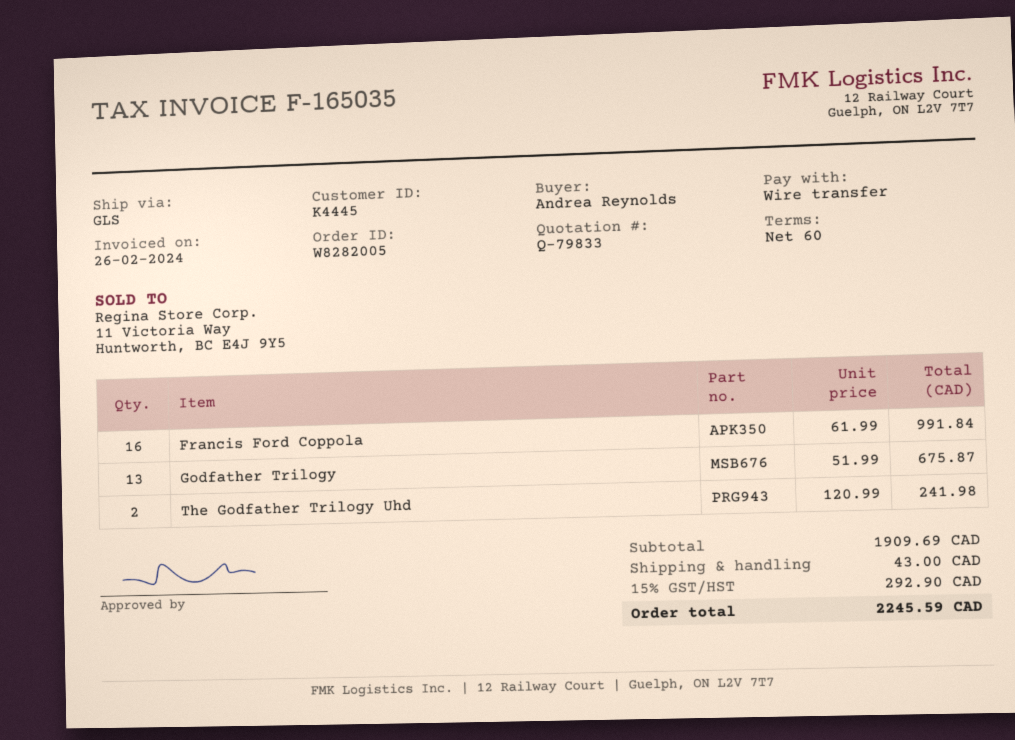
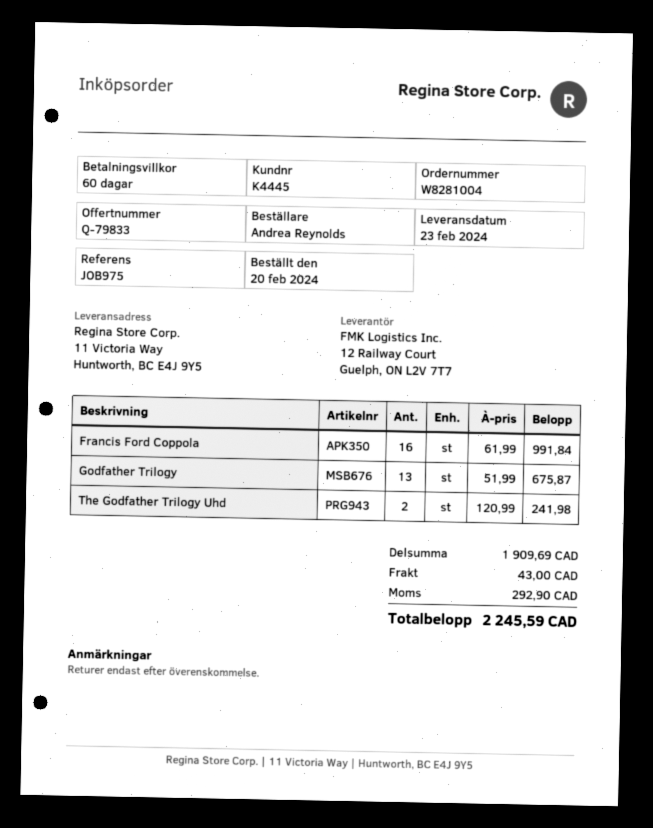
order number: W8282005 -> W8281004

